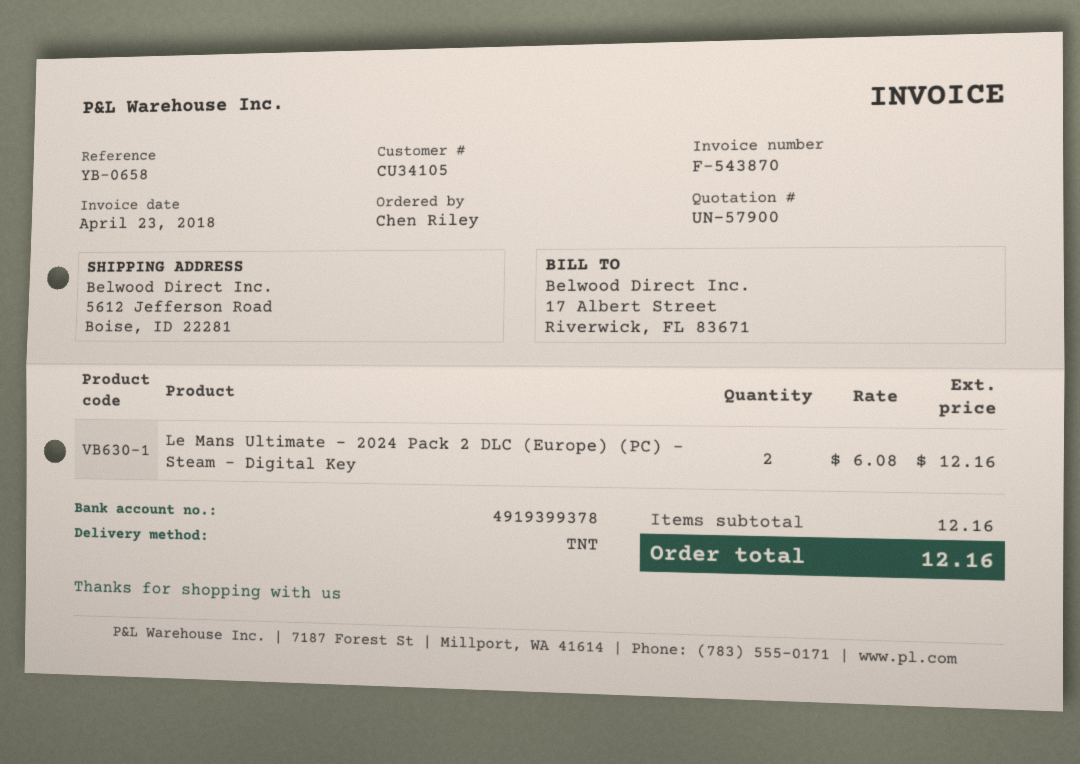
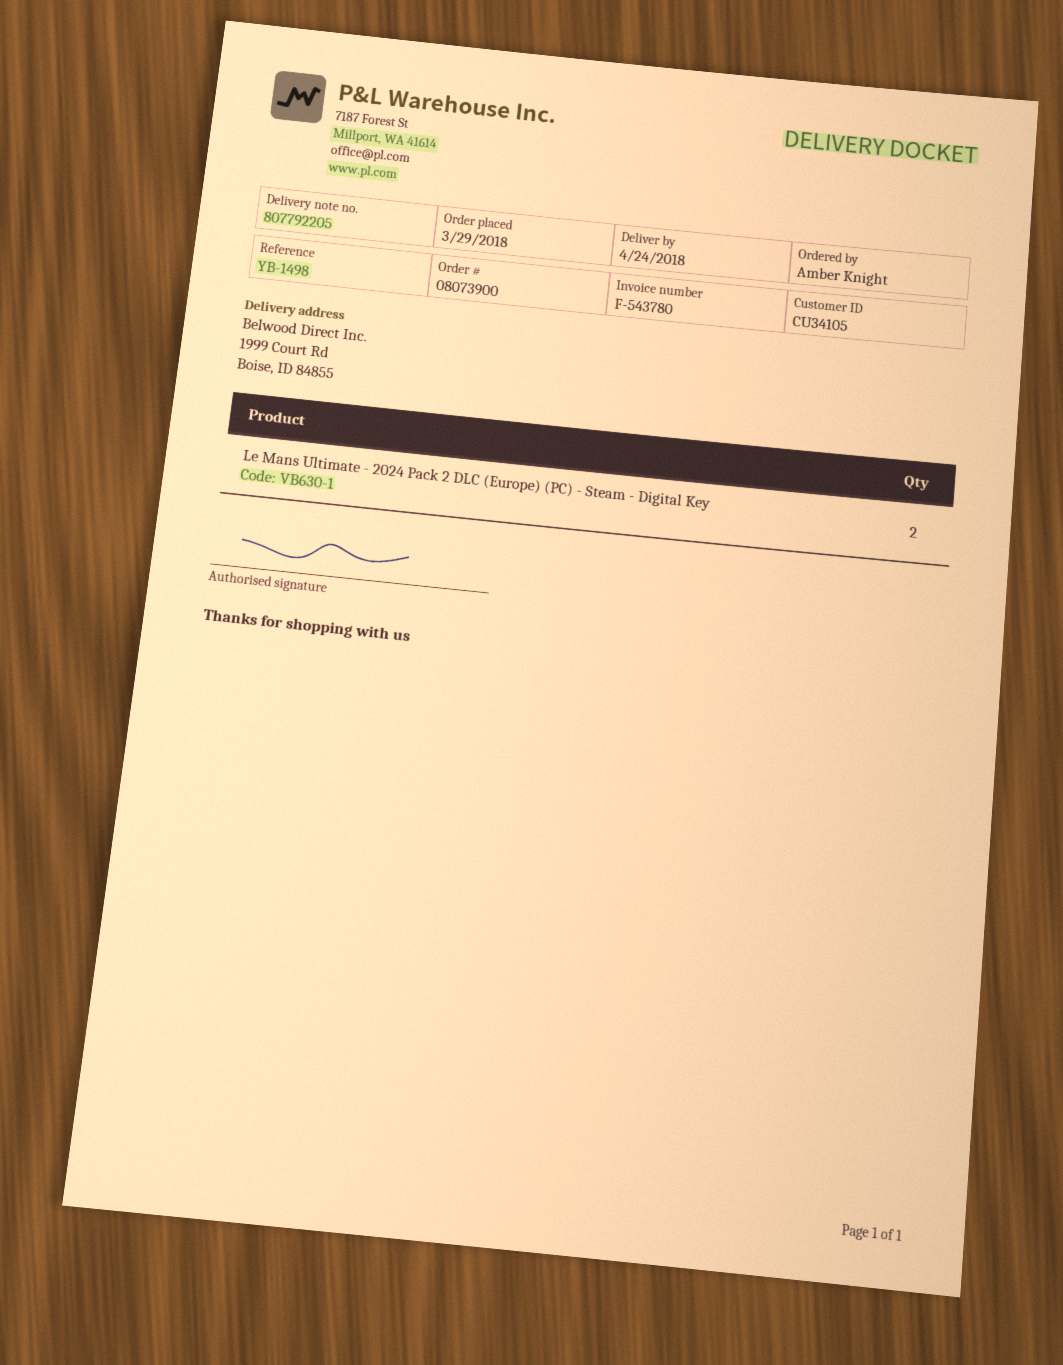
invoice number: F-543870 -> F-543780
reference: YB-0658 -> YB-1498
ordered by: Chen Riley -> Amber Knight
ship to: 5612 Jefferson Road, Boise, ID 22281 -> 1999 Court Rd, Boise, ID 84855

